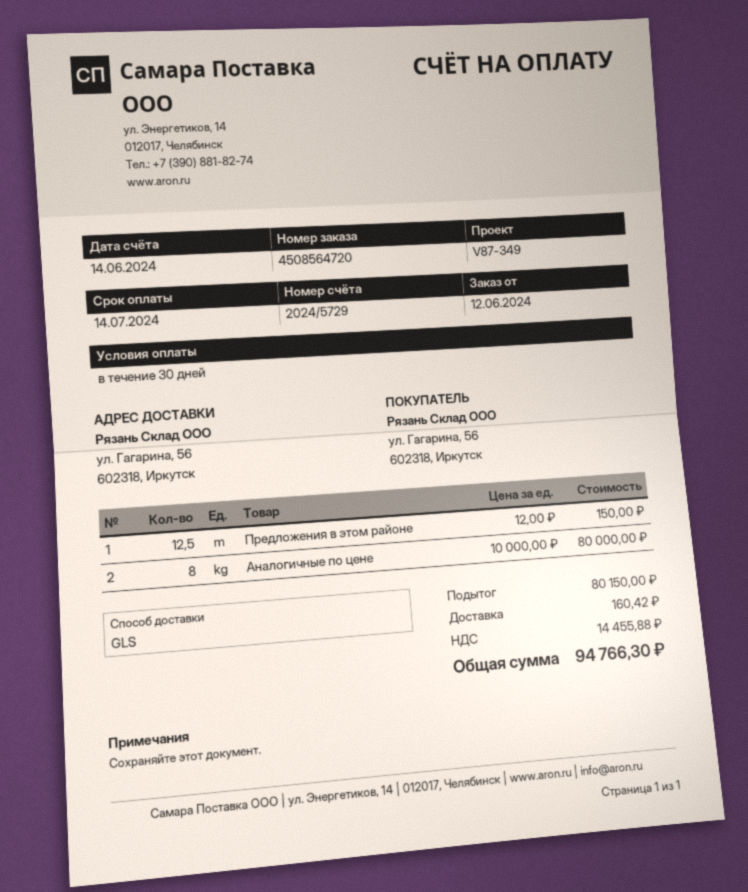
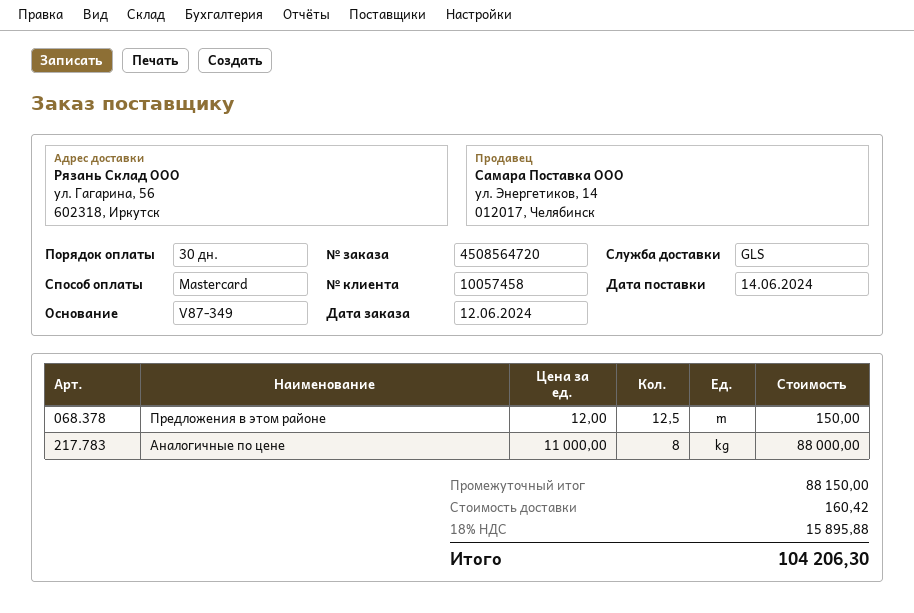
Аналогичные по цене: 8 x 10000.00 = 80000.00 -> 8 x 11000.00 = 88000.00
subtotal: 80150.00 -> 88150.00
tax: 14455.88 -> 15895.88
total: 94766.30 -> 104206.30

